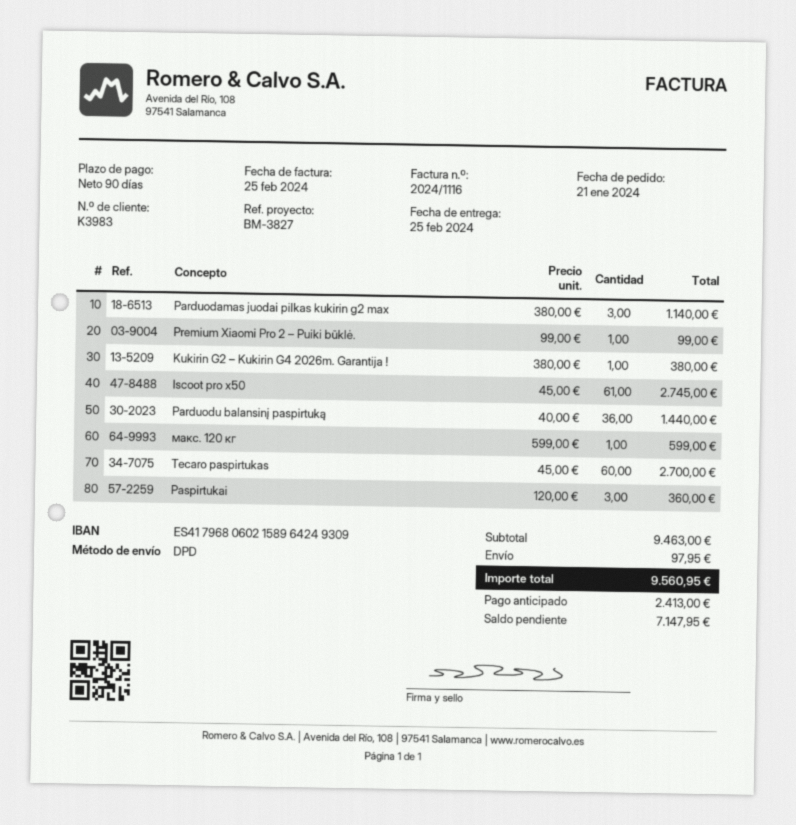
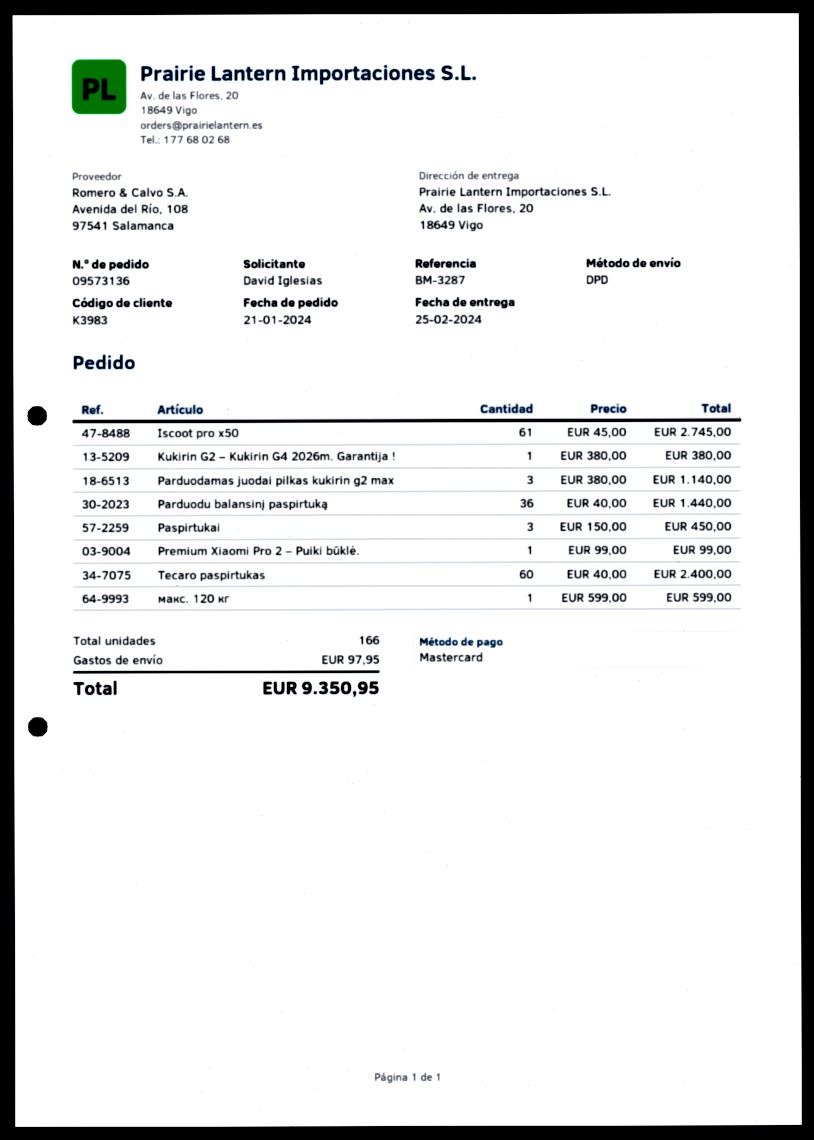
reference: BM-3827 -> BM-3287
Tecaro paspirtukas: 60 x 45.00 = 2700.00 -> 60 x 40.00 = 2400.00
Paspirtukai: 3 x 120.00 = 360.00 -> 3 x 150.00 = 450.00
total: 9560.95 -> 9350.95

